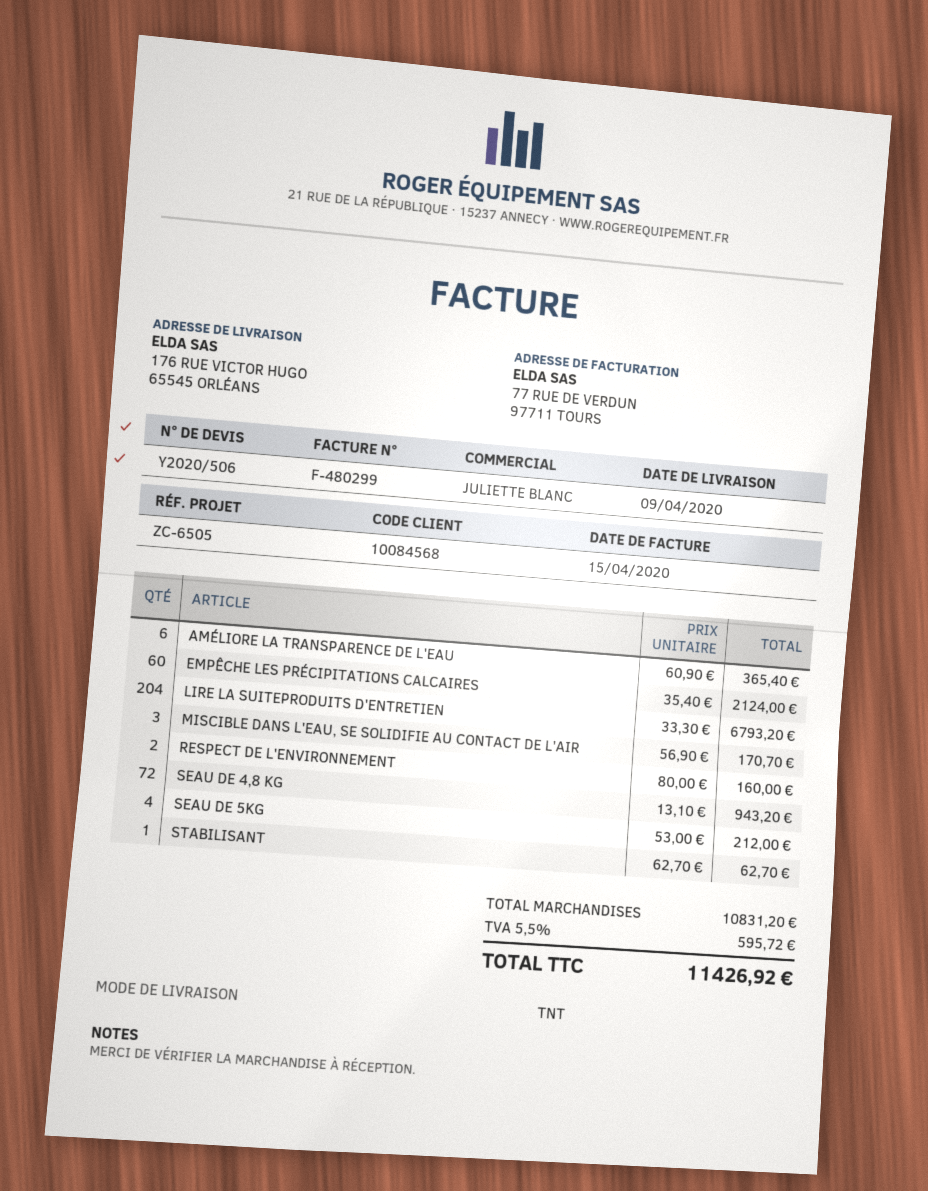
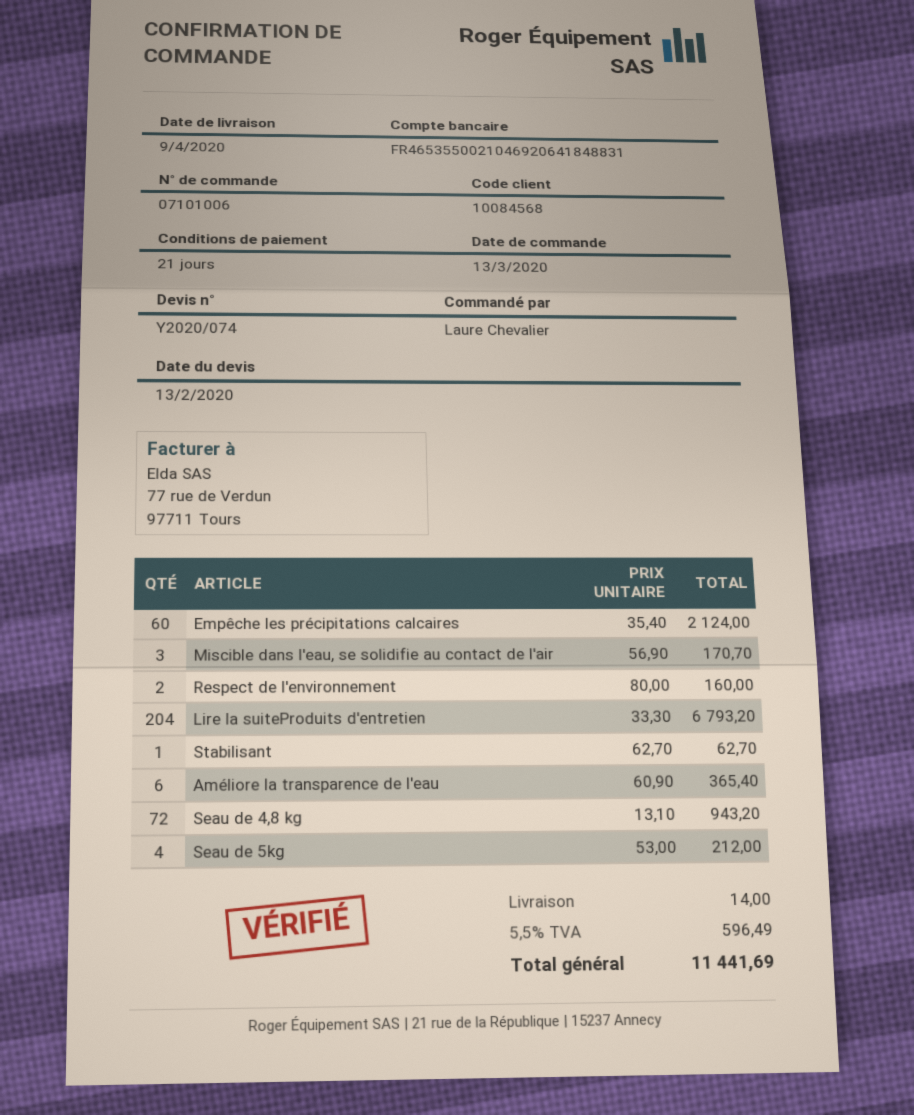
quote number: Y2020/506 -> Y2020/074
shipping: none -> 14.00
tax: 5.5% = 595.72 -> 5.5% = 596.49
total: 11426.92 -> 11441.69

